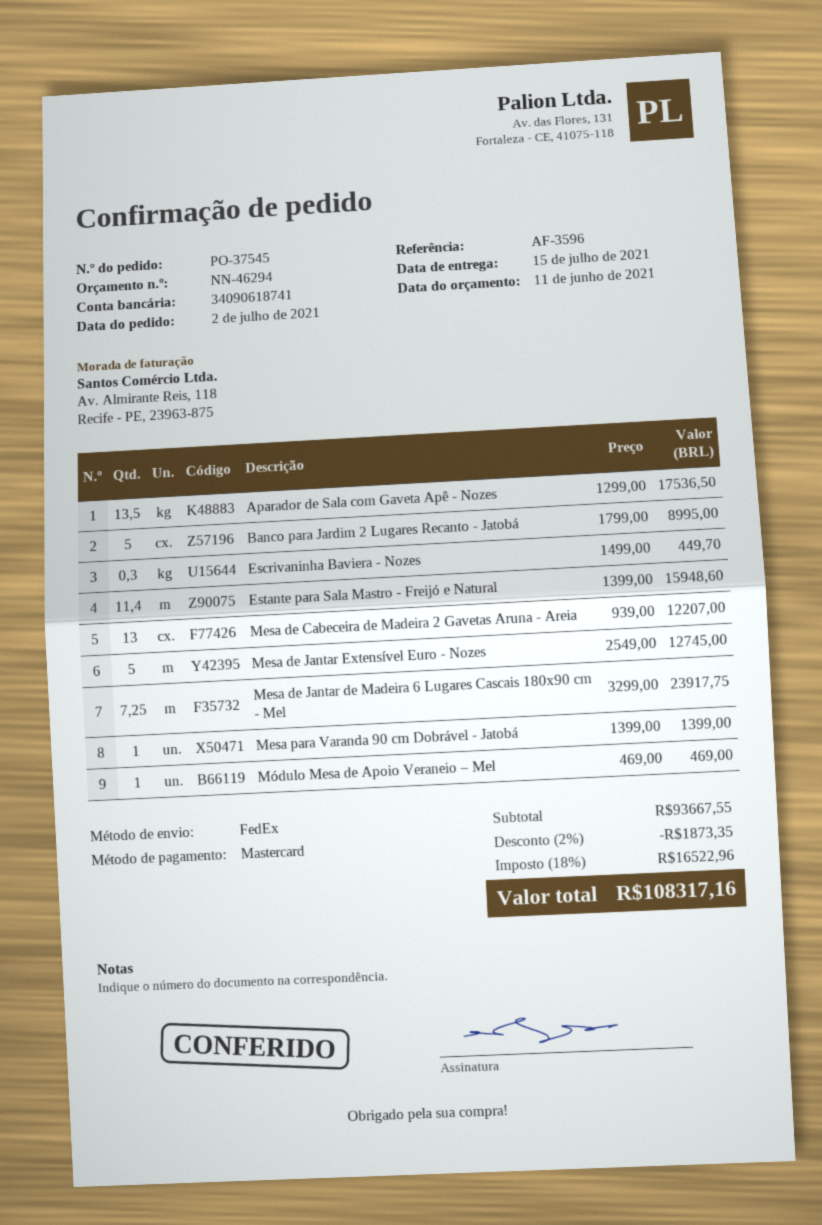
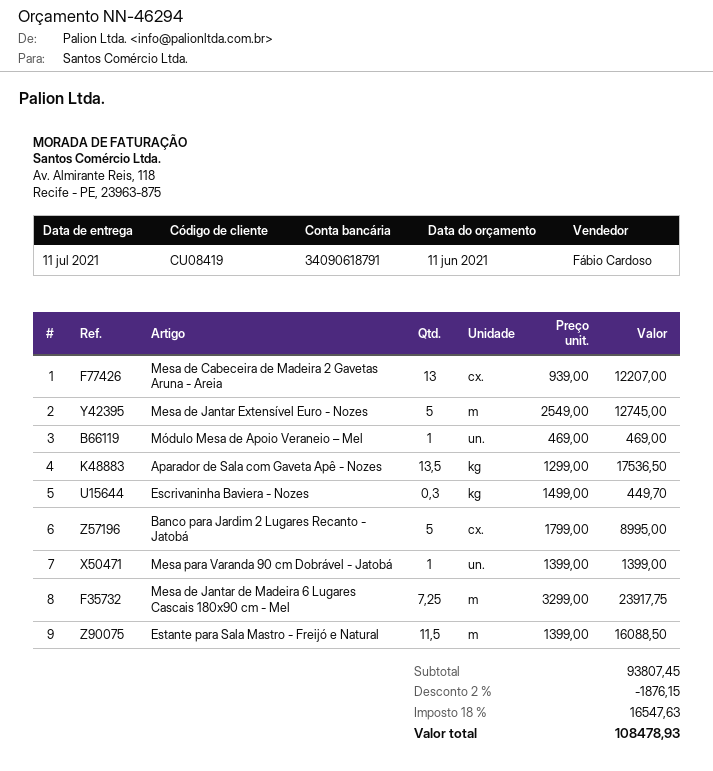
delivery date: 2021-07-15 -> 2021-07-11
bank account: 34090618741 -> 34090618791
Estante para Sala Mastro - Freijó e Natural: 11.4 x 1399.00 = 15948.60 -> 11.5 x 1399.00 = 16088.50
subtotal: 93667.55 -> 93807.45
discount: 2% = 1873.35 -> 2% = 1876.15
tax: 18% = 16522.96 -> 18% = 16547.63
total: 108317.16 -> 108478.93

